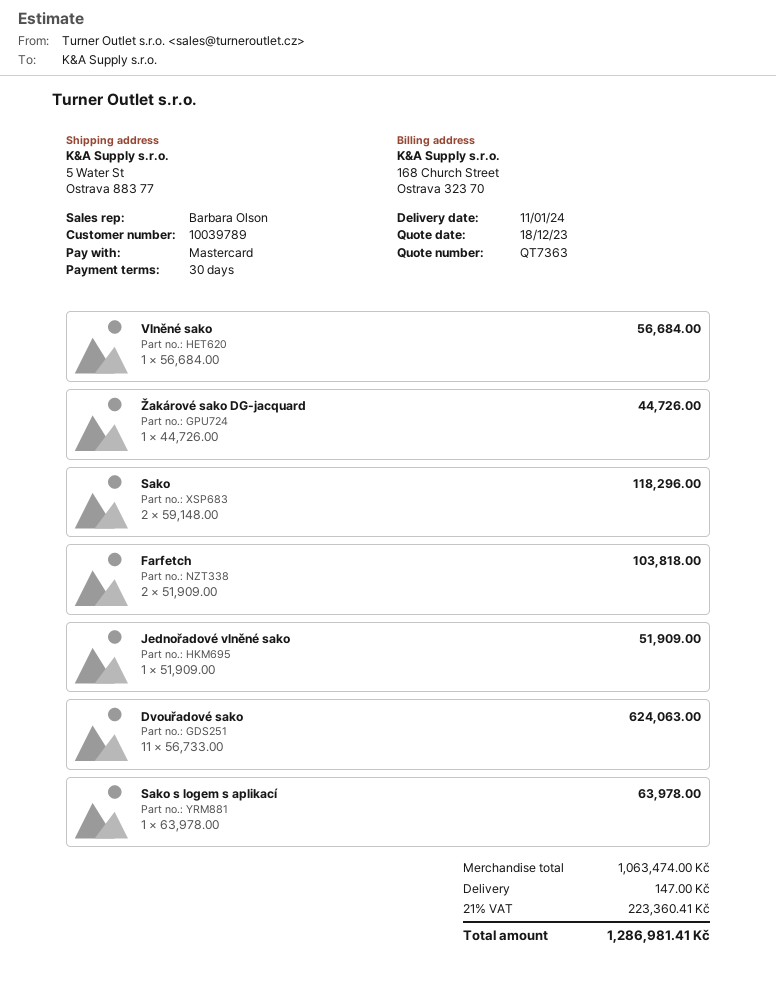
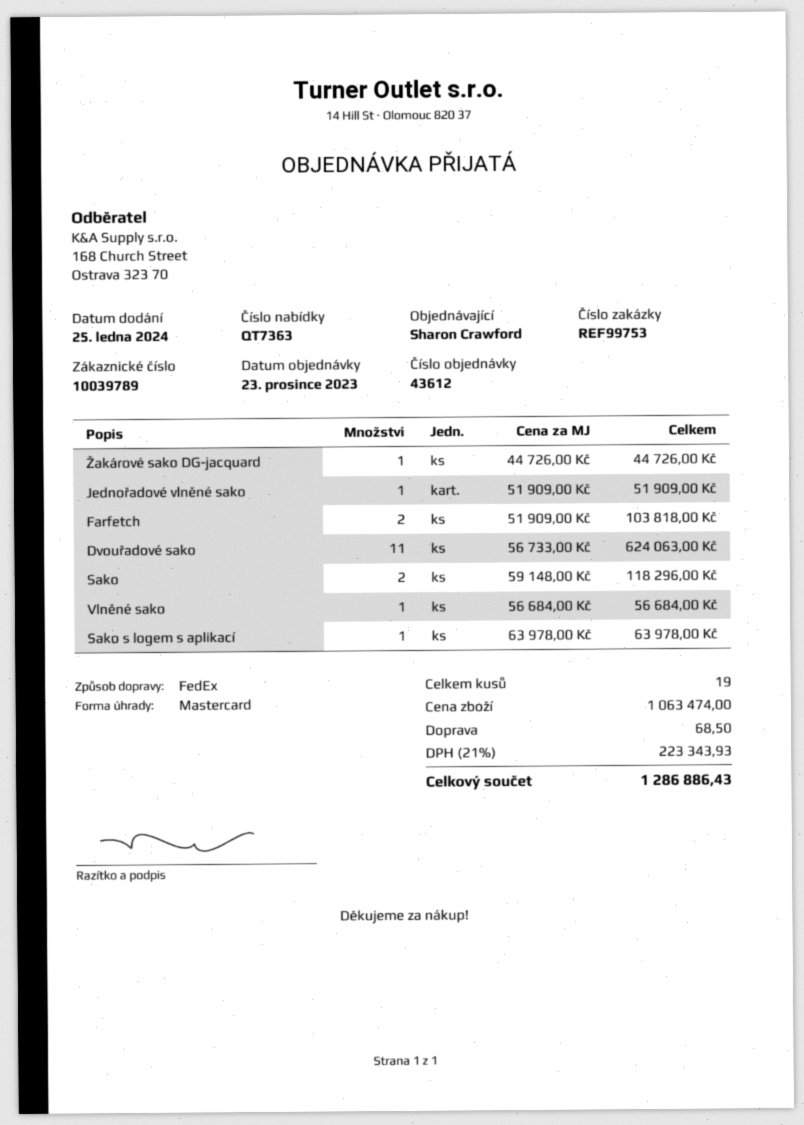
delivery date: 2024-01-11 -> 2024-01-25
shipping: 147.00 -> 68.50
tax: 21% = 223360.41 -> 21% = 223343.93
total: 1286981.41 -> 1286886.43

